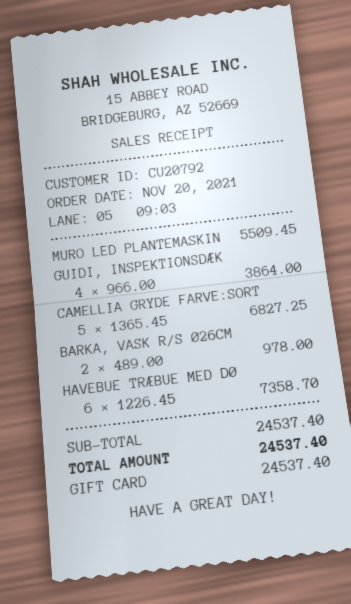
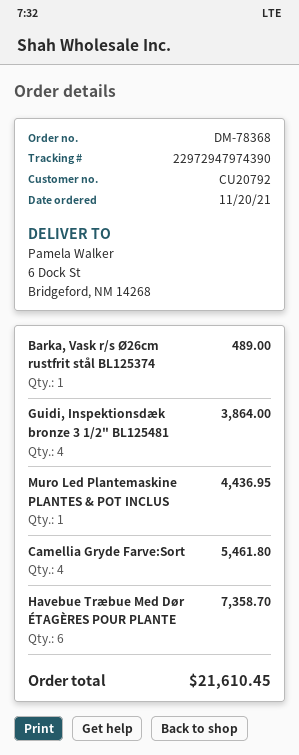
MURO LED PLANTEMASKIN: 1 for 5509.45 -> 1 for 4436.95
CAMELLIA GRYDE FARVE:SORT: 5 for 6827.25 -> 4 for 5461.80
BARKA, VASK R/S Ø26CM: 2 for 978.00 -> 1 for 489.00
total: 24537.40 -> 21610.45

